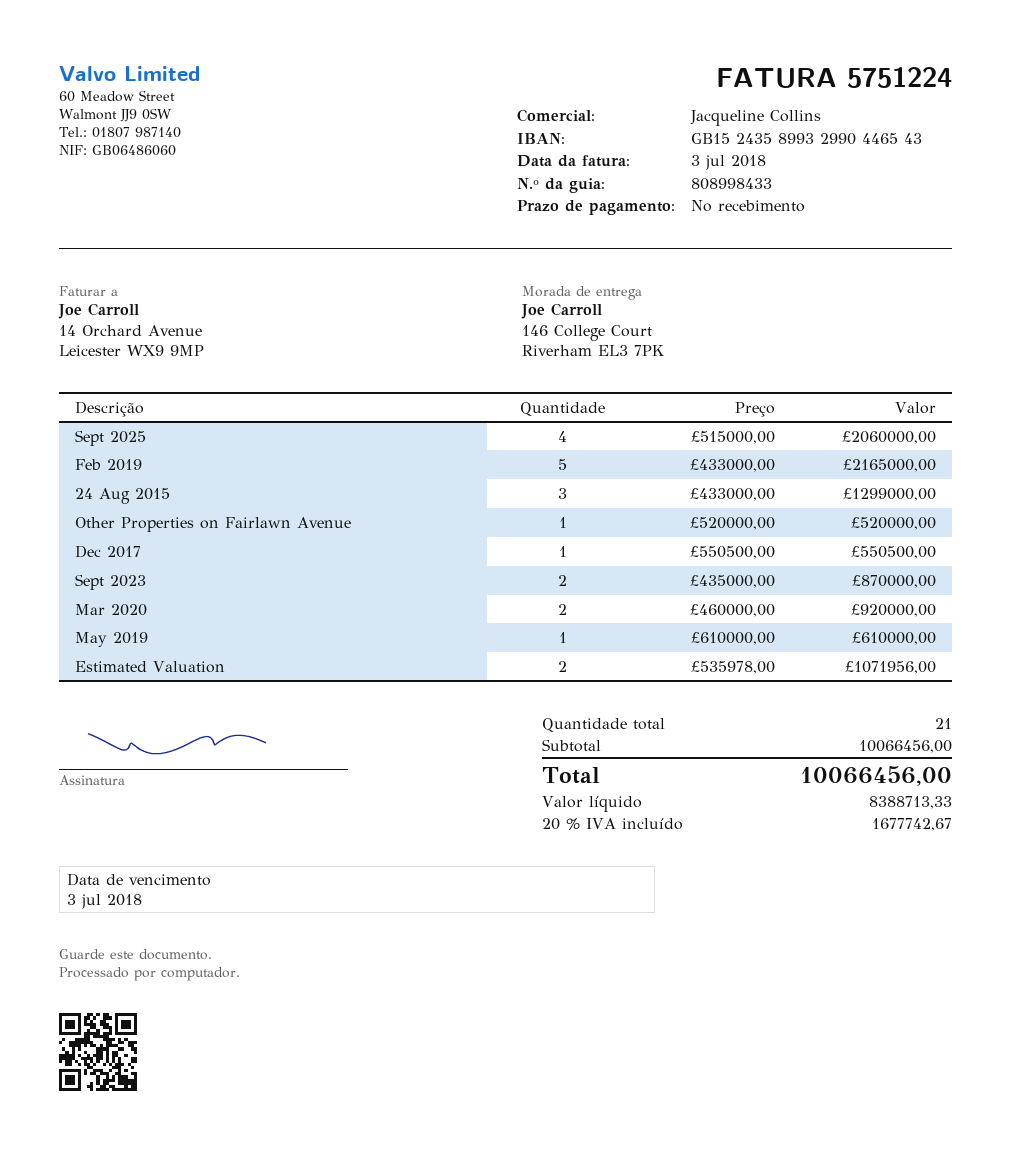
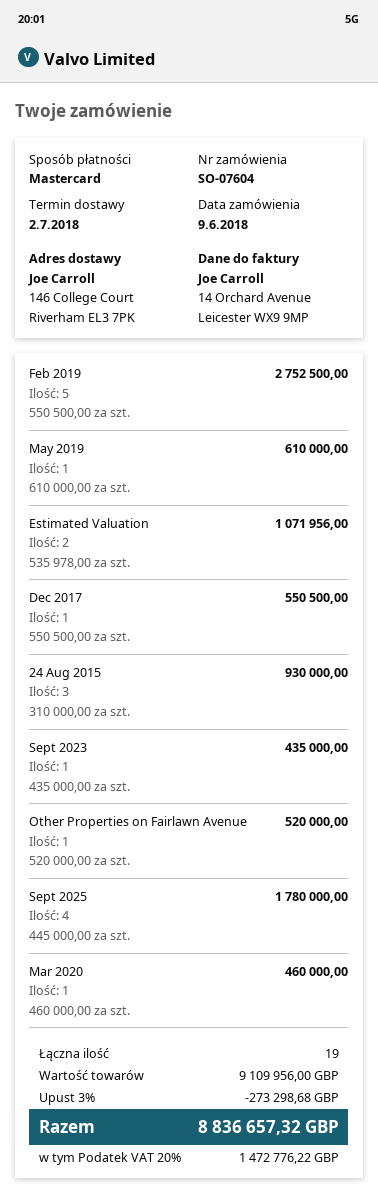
Sept 2025: 4 x 515000.00 = 2060000.00 -> 4 x 445000.00 = 1780000.00
Feb 2019: 5 x 433000.00 = 2165000.00 -> 5 x 550500.00 = 2752500.00
24 Aug 2015: 3 x 433000.00 = 1299000.00 -> 3 x 310000.00 = 930000.00
Sept 2023: 2 x 435000.00 = 870000.00 -> 1 x 435000.00 = 435000.00
Mar 2020: 2 x 460000.00 = 920000.00 -> 1 x 460000.00 = 460000.00
total quantity: 21 -> 19
subtotal: 10066456.00 -> 9109956.00
discount: none -> 3% = 273298.68
tax: 20% = 1677742.67 -> 20% = 1472776.22
total: 10066456.00 -> 8836657.32

